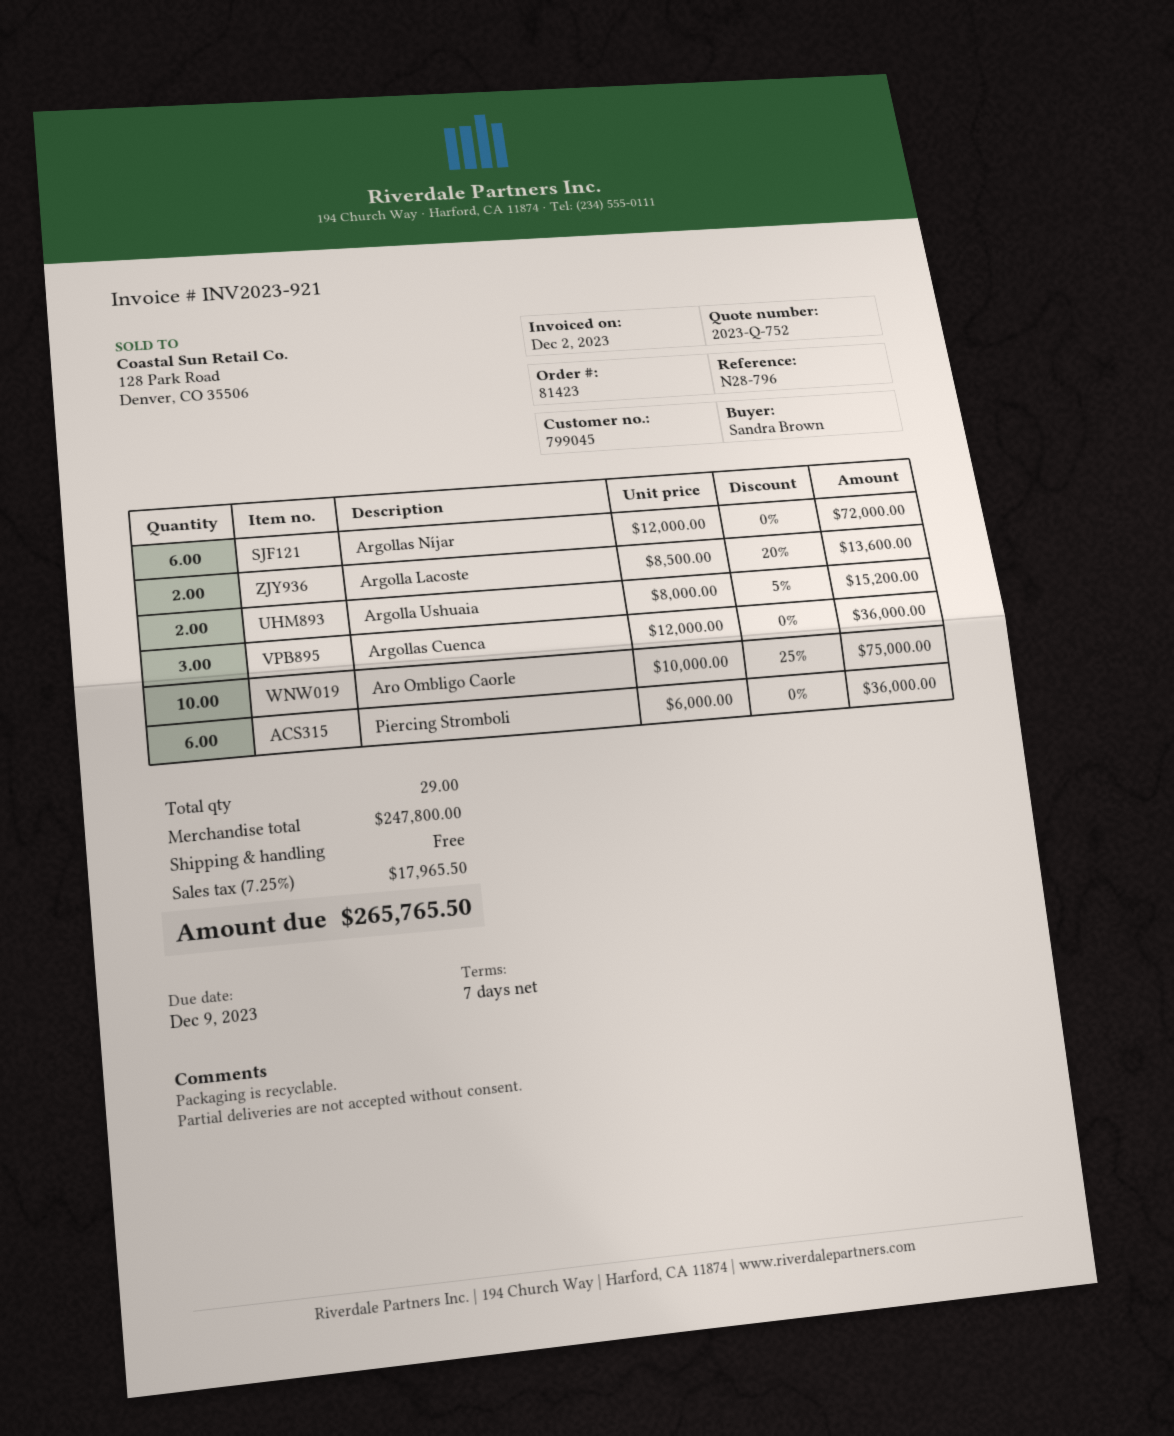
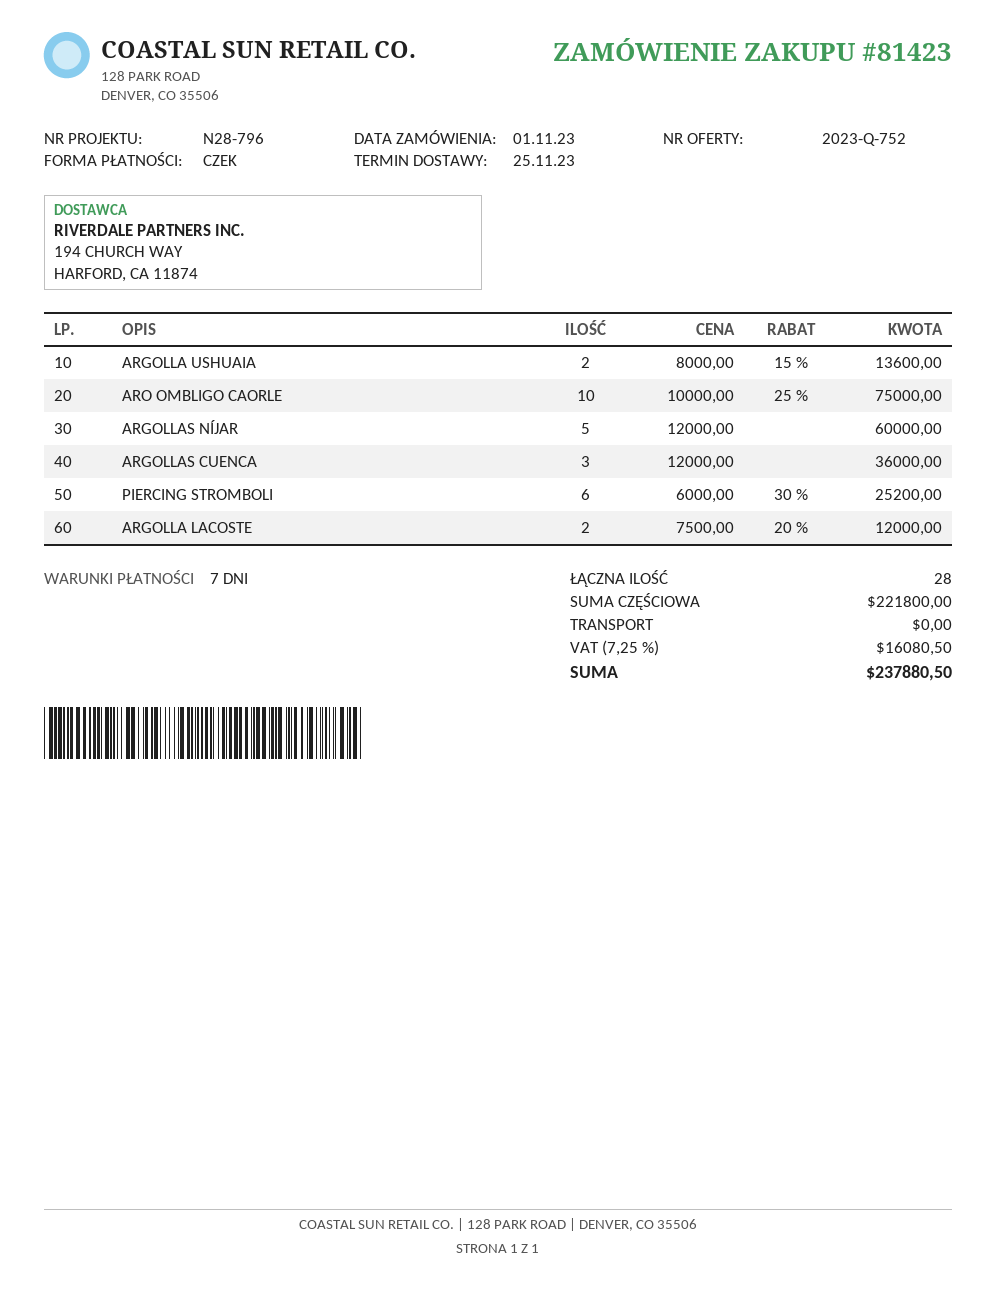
Argollas Níjar: 6 x 12000.00 = 72000.00 -> 5 x 12000.00 = 60000.00
Argolla Lacoste: 2 x 8500.00 - 20% = 13600.00 -> 2 x 7500.00 - 20% = 12000.00
Argolla Ushuaia: 2 x 8000.00 - 5% = 15200.00 -> 2 x 8000.00 - 15% = 13600.00
Piercing Stromboli: 6 x 6000.00 = 36000.00 -> 6 x 6000.00 - 30% = 25200.00
total quantity: 29 -> 28
subtotal: 247800.00 -> 221800.00
tax: 7.25% = 17965.50 -> 7.25% = 16080.50
total: 265765.50 -> 237880.50

